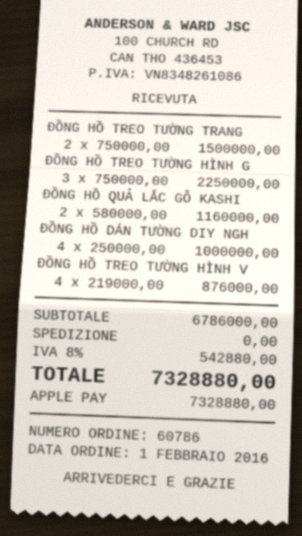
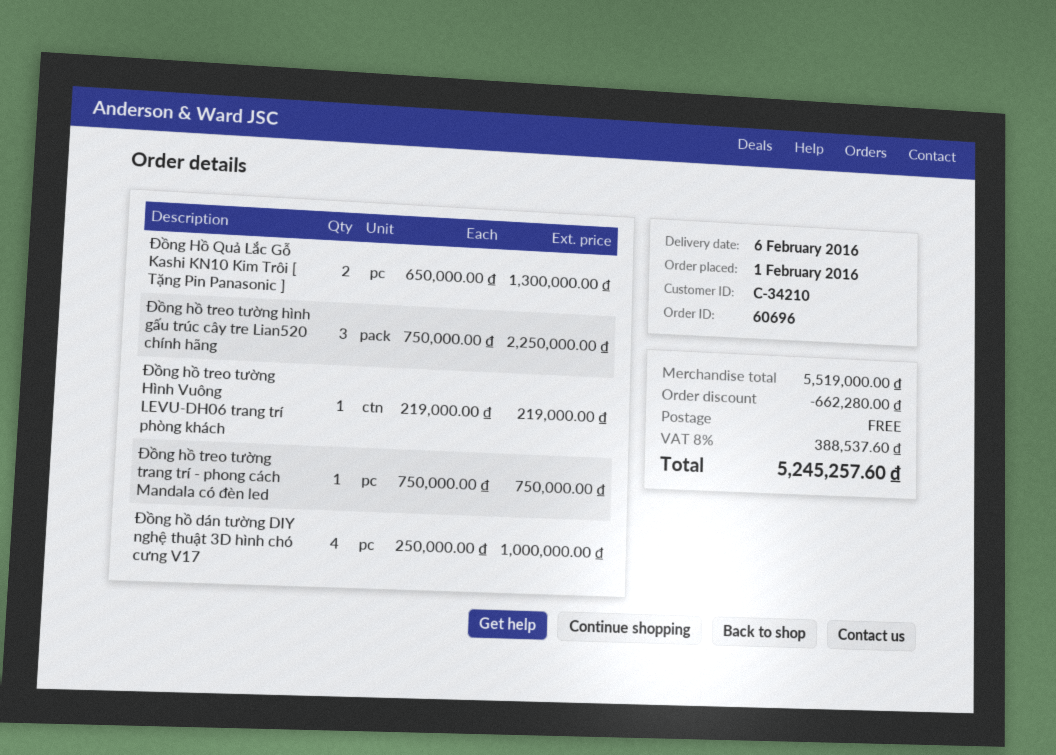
order number: 60786 -> 60696
ĐỒNG HỒ TREO TƯỜNG TRANG: 2 x 750000.00 = 1500000.00 -> 1 x 750000.00 = 750000.00
ĐỒNG HỒ QUẢ LẮC GỖ KASHI: 2 x 580000.00 = 1160000.00 -> 2 x 650000.00 = 1300000.00
ĐỒNG HỒ TREO TƯỜNG HÌNH V: 4 x 219000.00 = 876000.00 -> 1 x 219000.00 = 219000.00
subtotal: 6786000.00 -> 5519000.00
discount: none -> 662280.00
tax: 8% = 542880.00 -> 8% = 388537.60
total: 7328880.00 -> 5245257.60

